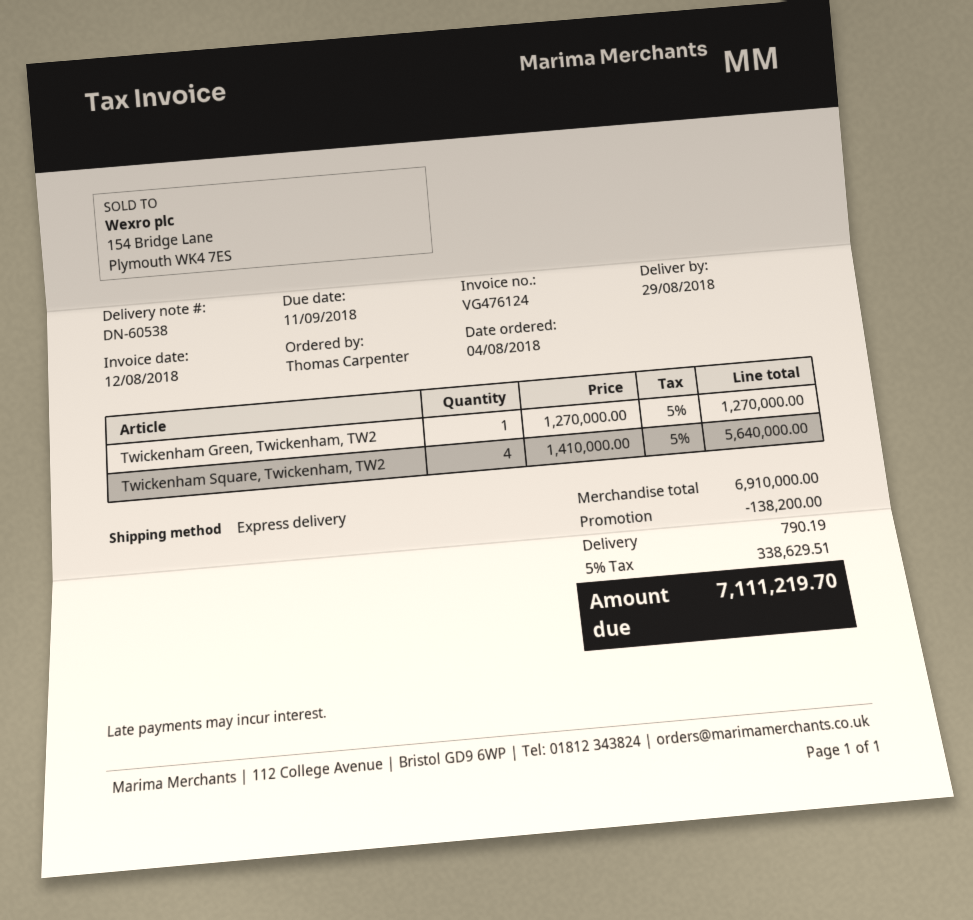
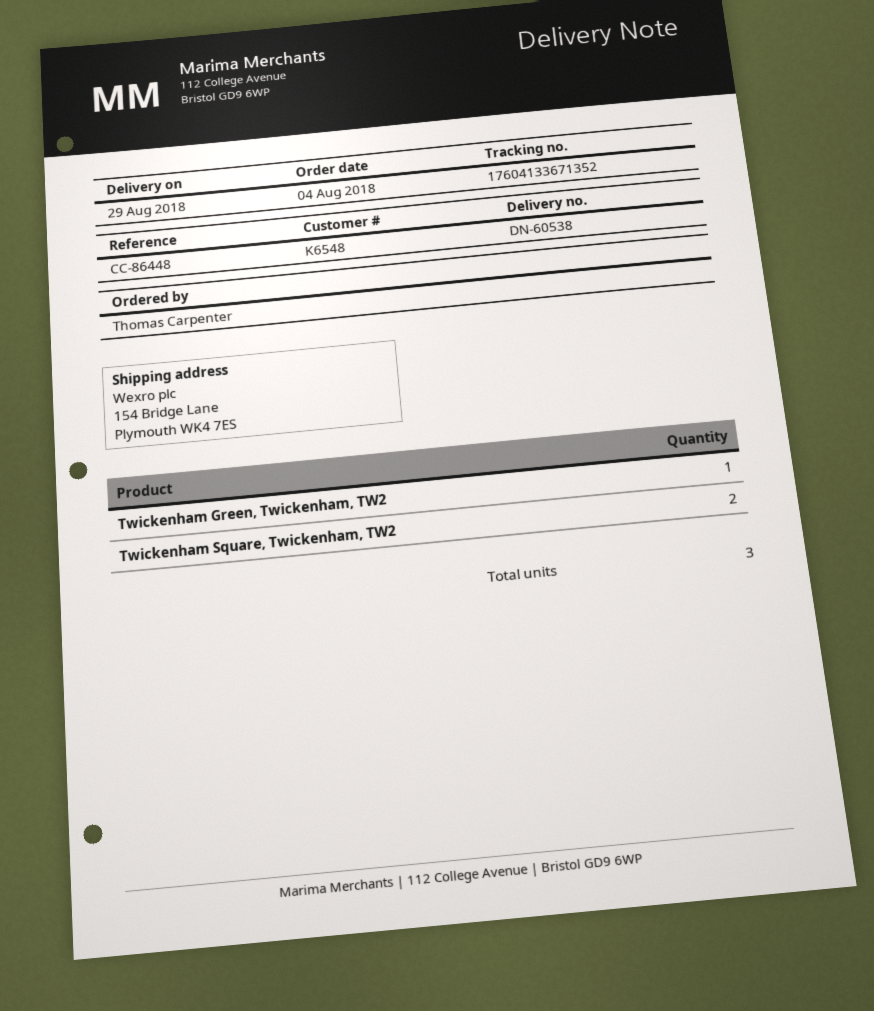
Twickenham Square, Twickenham, TW2: 4 -> 2

